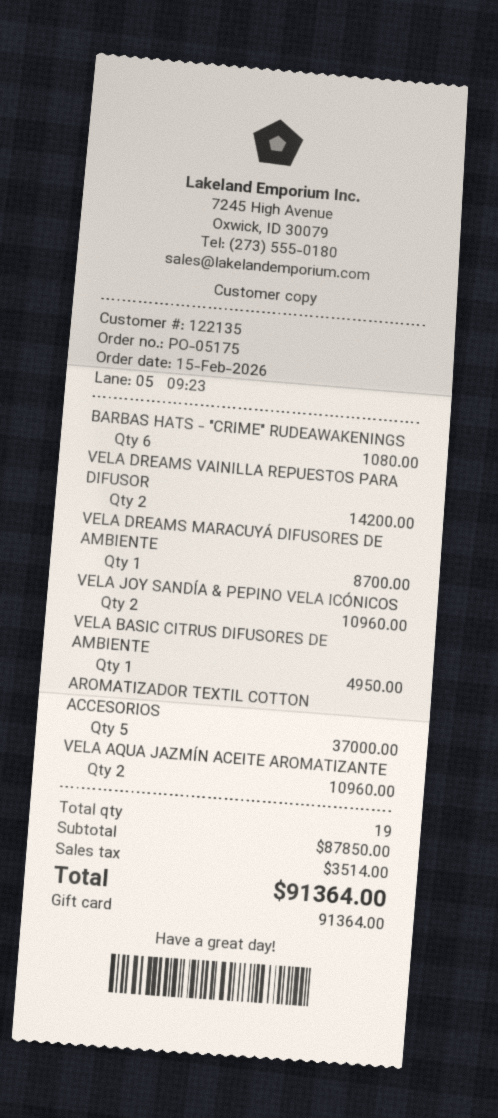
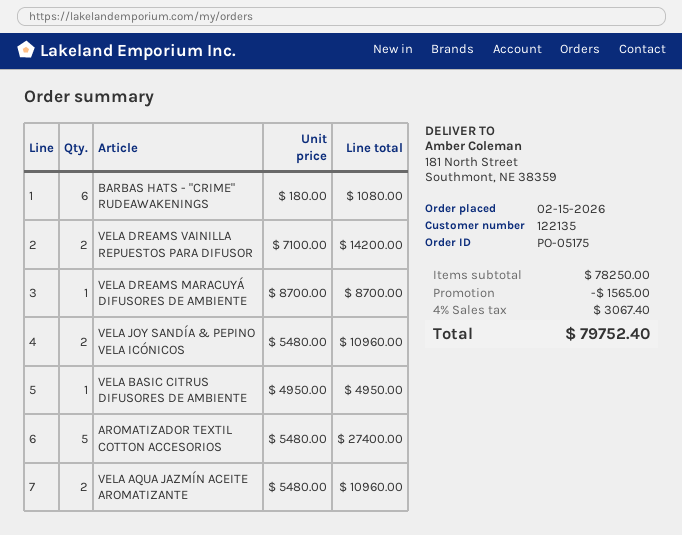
AROMATIZADOR TEXTIL COTTON ACCESORIOS: 5 for 37000.00 -> 5 for 27400.00
subtotal: 87850.00 -> 78250.00
discount: none -> 1565.00
tax: 3514.00 -> 3067.40
total: 91364.00 -> 79752.40

